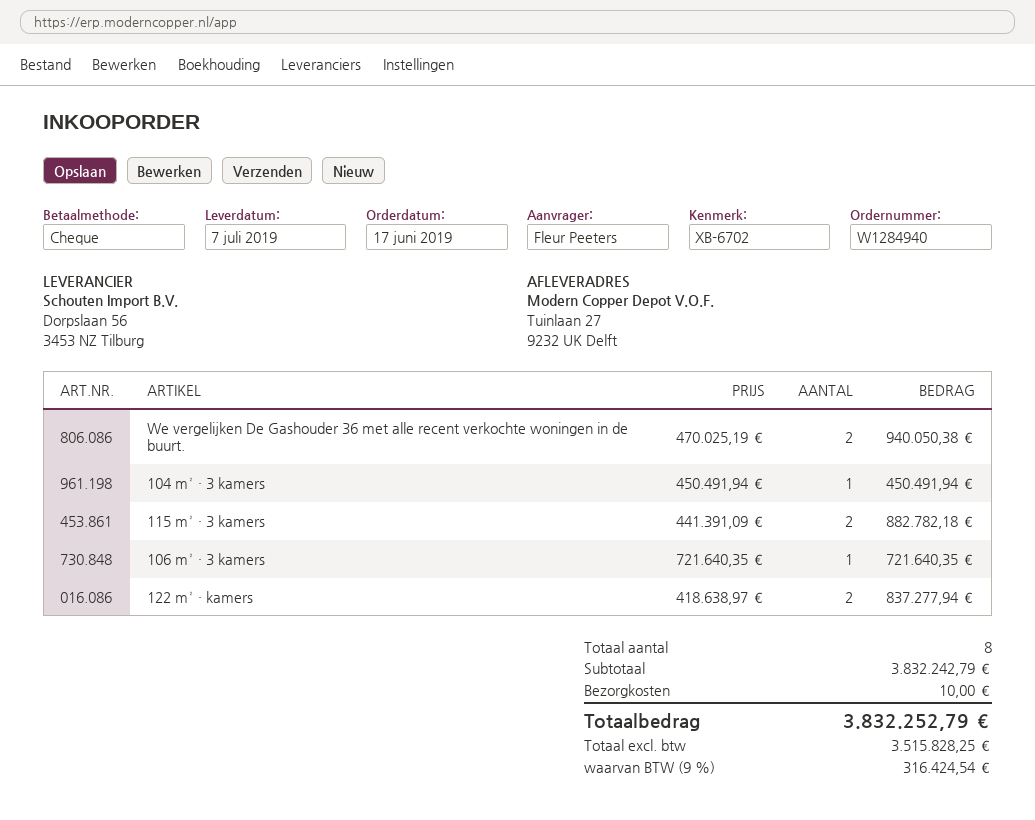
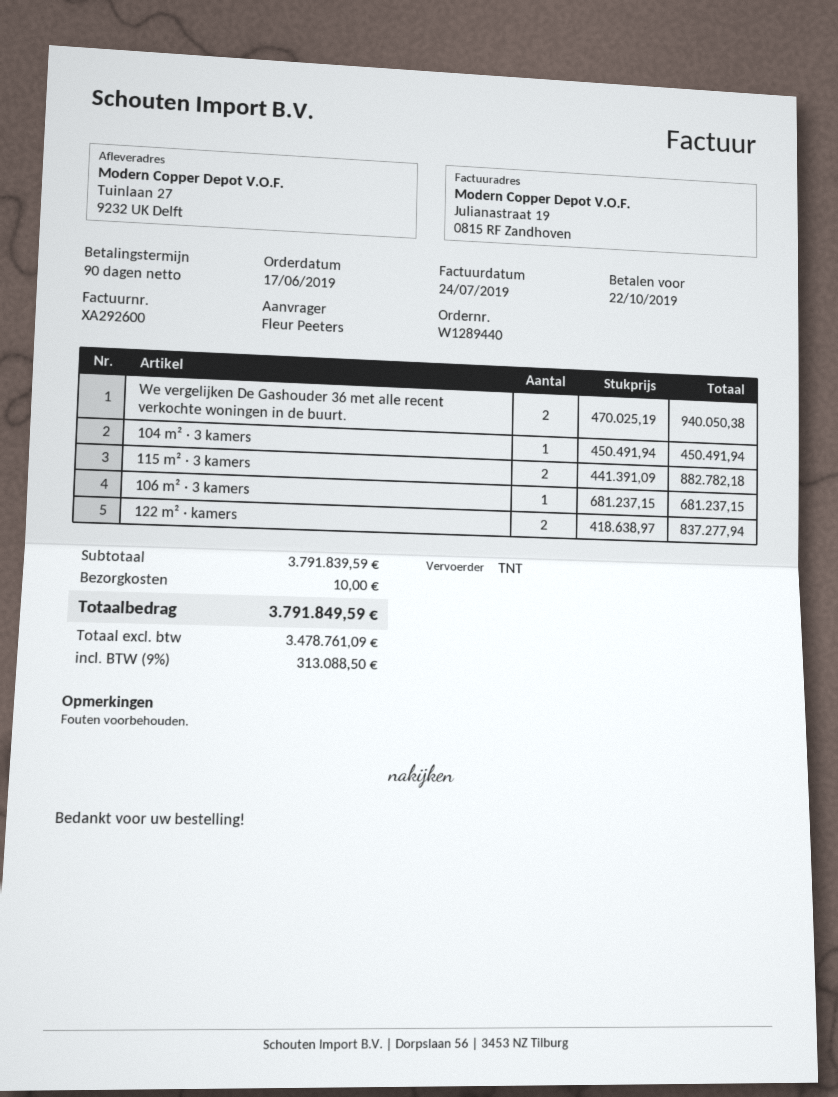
order number: W1284940 -> W1289440
106 m² · 3 kamers: 1 x 721640.35 = 721640.35 -> 1 x 681237.15 = 681237.15
subtotal: 3832242.79 -> 3791839.59
net: 3515828.25 -> 3478761.09
tax: 9% = 316424.54 -> 9% = 313088.50
total: 3832252.79 -> 3791849.59

